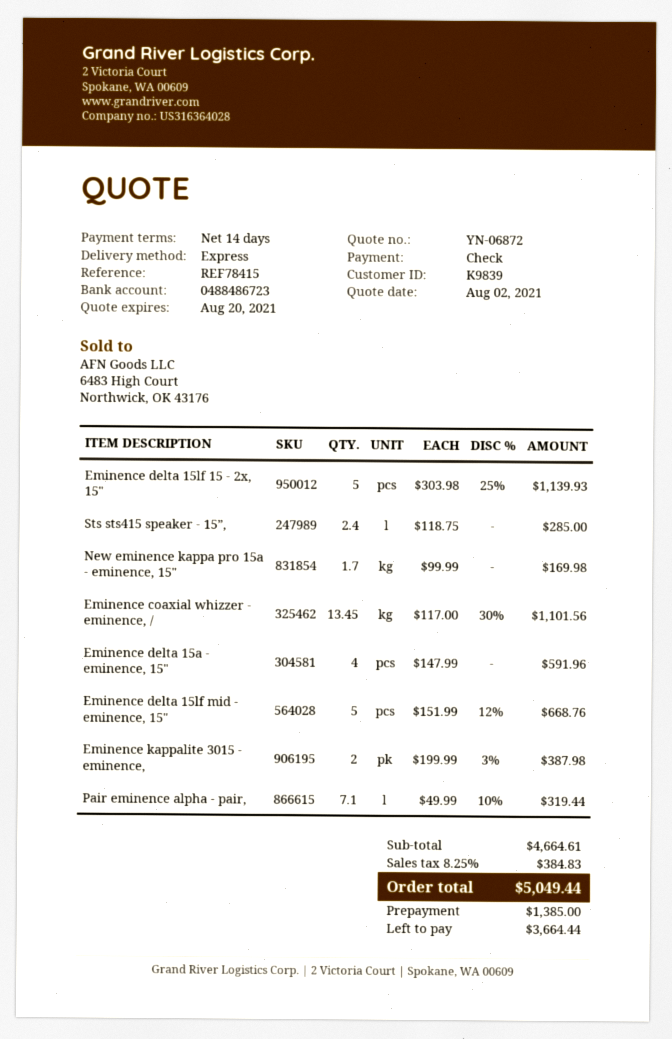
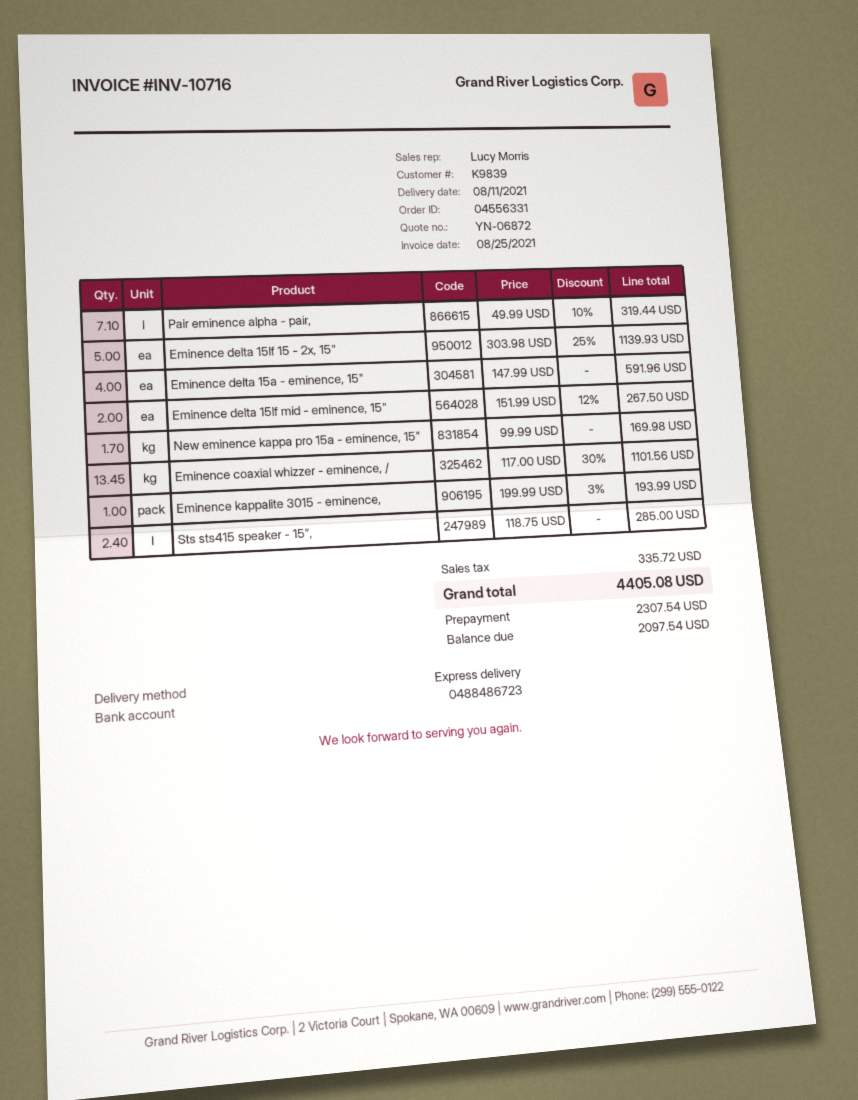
Eminence delta 15lf mid - eminence, 15": 5 x 151.99 - 12% = 668.76 -> 2 x 151.99 - 12% = 267.50
Eminence kappalite 3015 - eminence,: 2 x 199.99 - 3% = 387.98 -> 1 x 199.99 - 3% = 193.99
tax: 384.83 -> 335.72
total: 5049.44 -> 4405.08
deposit: 1385.00 -> 2307.54
balance: 3664.44 -> 2097.54

